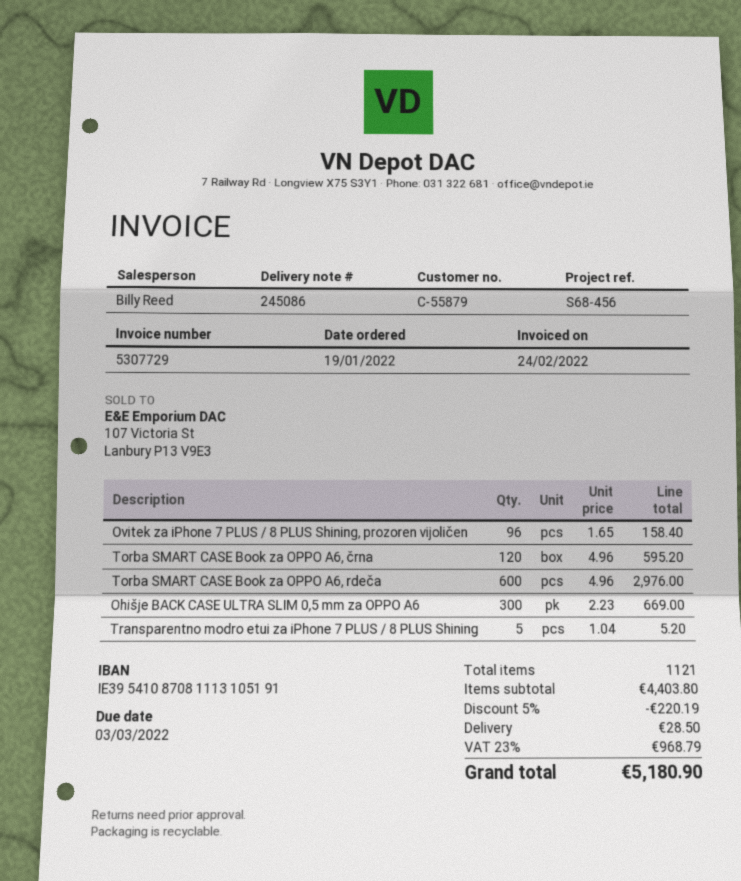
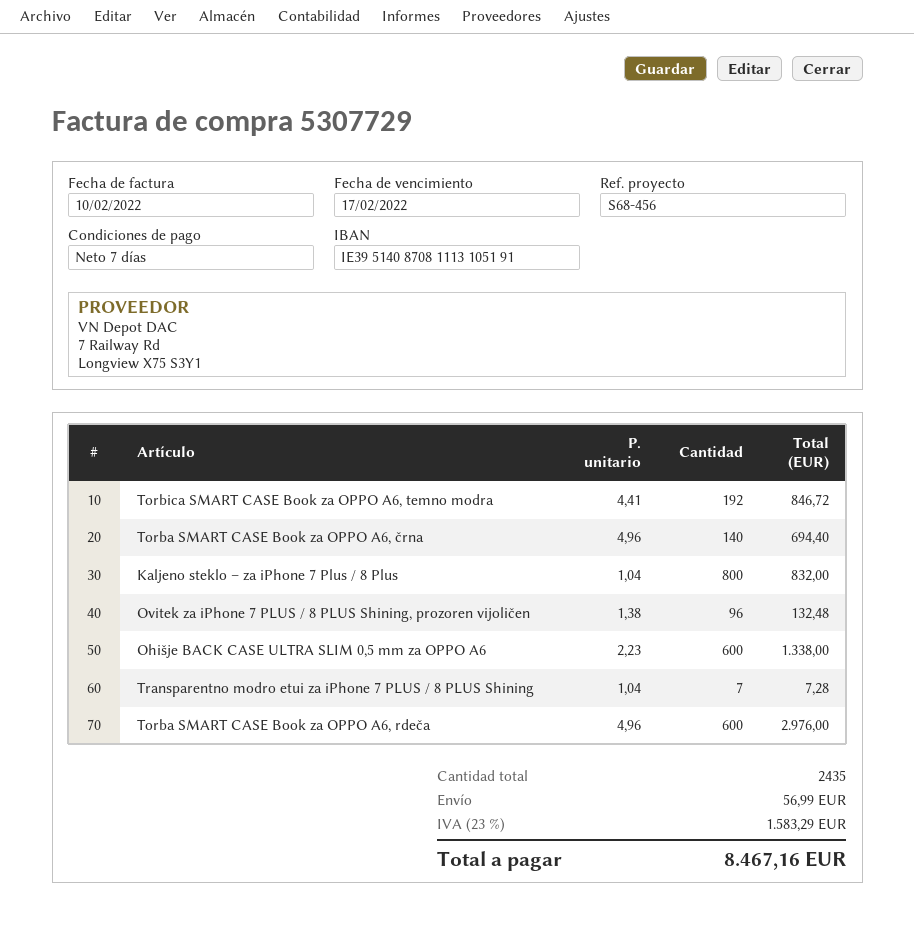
invoice date: 2022-02-24 -> 2022-02-10
due date: 2022-03-03 -> 2022-02-17
bank account: IE39541087081113105191 -> IE39514087081113105191
Ovitek za iPhone 7 PLUS / 8 PLUS Shining, prozoren vijoličen: 96 x 1.65 = 158.40 -> 96 x 1.38 = 132.48
Torba SMART CASE Book za OPPO A6, črna: 120 x 4.96 = 595.20 -> 140 x 4.96 = 694.40
Ohišje BACK CASE ULTRA SLIM 0,5 mm za OPPO A6: 300 x 2.23 = 669.00 -> 600 x 2.23 = 1338.00
Transparentno modro etui za iPhone 7 PLUS / 8 PLUS Shining: 5 x 1.04 = 5.20 -> 7 x 1.04 = 7.28
Torbica SMART CASE Book za OPPO A6, temno modra: none -> 192 x 4.41 = 846.72
Kaljeno steklo – za iPhone 7 Plus / 8 Plus: none -> 800 x 1.04 = 832.00
total quantity: 1121 -> 2435
discount: 5% = 220.19 -> none
shipping: 28.50 -> 56.99
tax: 23% = 968.79 -> 23% = 1583.29
total: 5180.90 -> 8467.16

